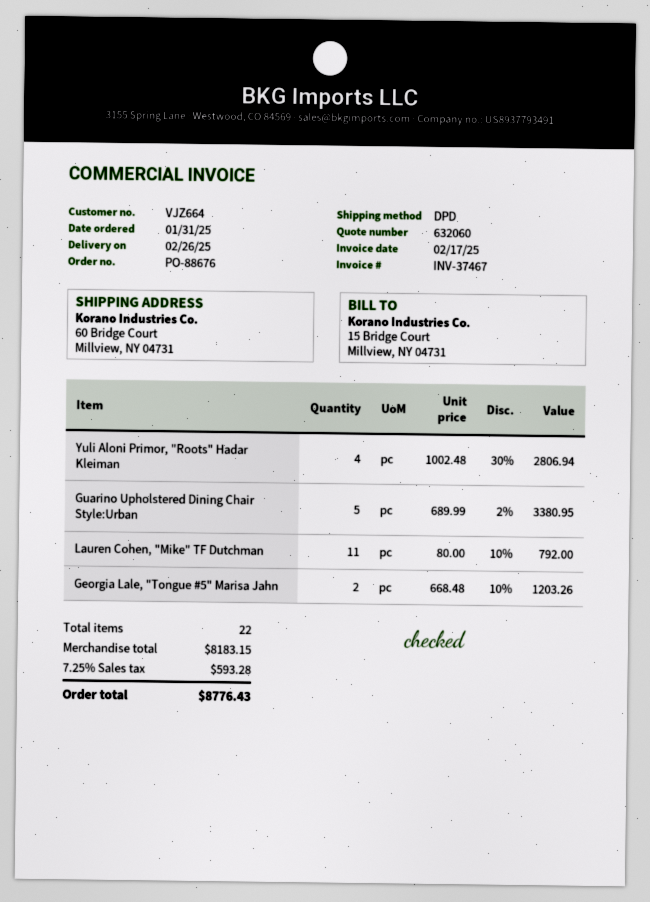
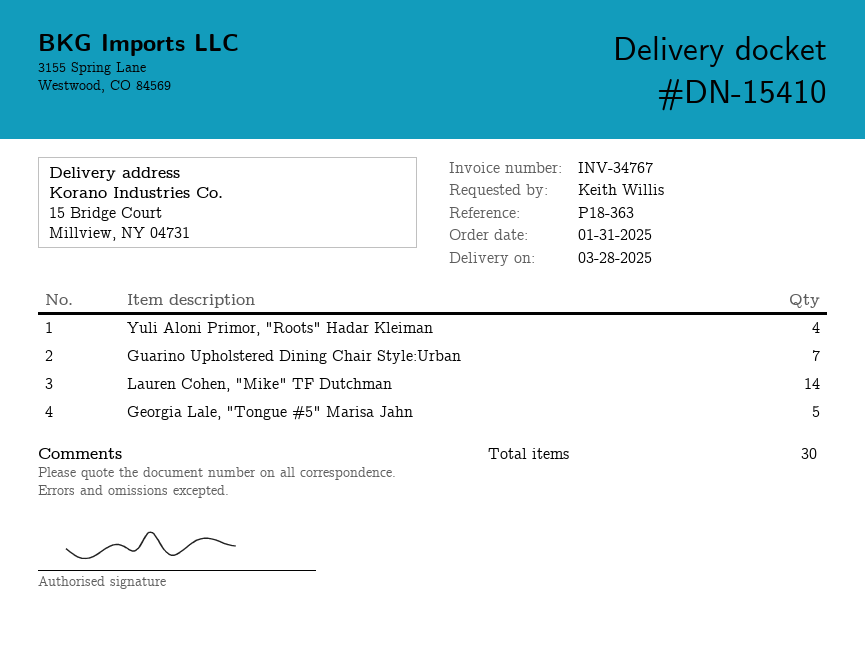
delivery date: 2025-02-26 -> 2025-03-28
invoice number: INV-37467 -> INV-34767
ship to: 60 Bridge Court, Millview, NY 04731 -> 15 Bridge Court, Millview, NY 04731
Guarino Upholstered Dining Chair Style:Urban: 5 -> 7
Lauren Cohen, "Mike" TF Dutchman: 11 -> 14
Georgia Lale, "Tongue #5" Marisa Jahn: 2 -> 5
total quantity: 22 -> 30

